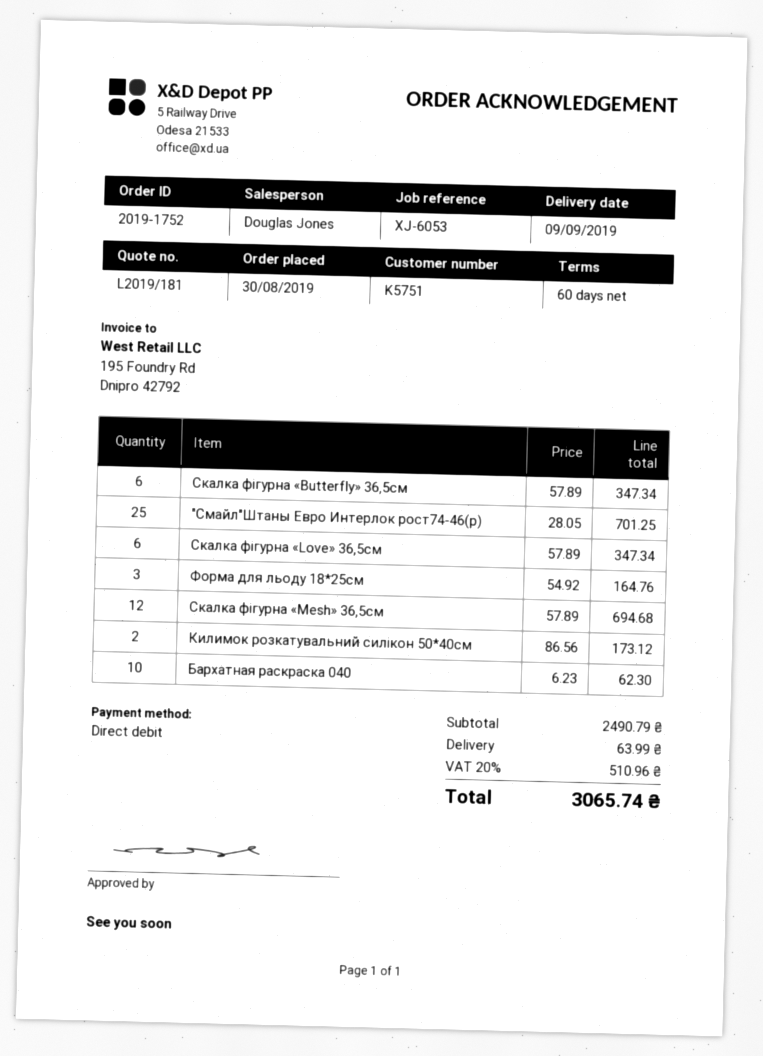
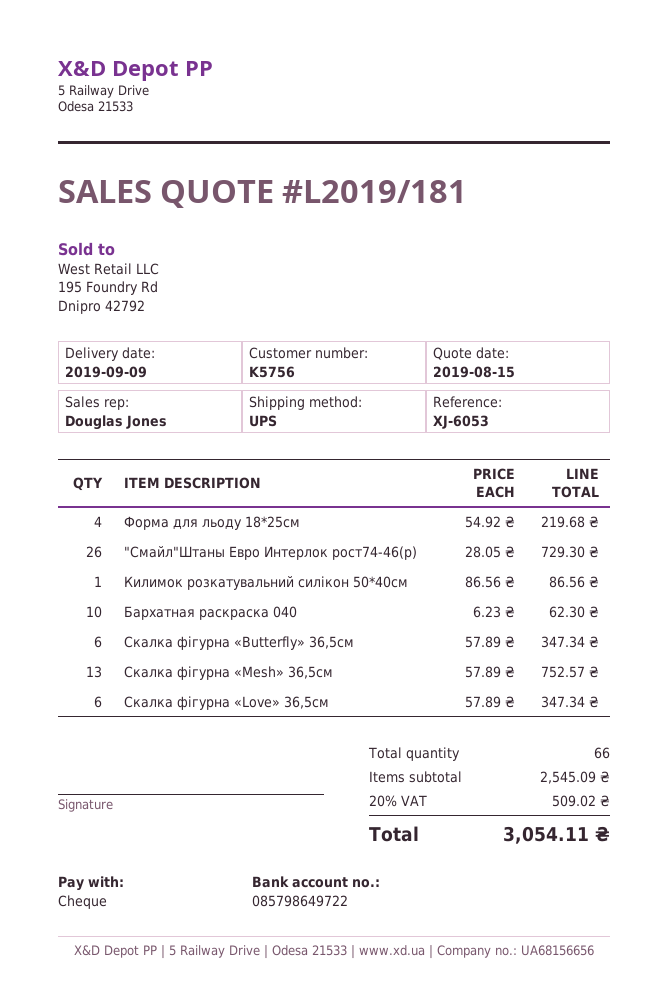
customer number: K5751 -> K5756
payment method: direct debit -> cheque
"Смайл"Штаны Евро Интерлок рост74-46(р): 25 x 28.05 = 701.25 -> 26 x 28.05 = 729.30
Форма для льоду 18*25см: 3 x 54.92 = 164.76 -> 4 x 54.92 = 219.68
Скалка фігурна «Mesh» 36,5см: 12 x 57.89 = 694.68 -> 13 x 57.89 = 752.57
Килимок розкатувальний силікон 50*40см: 2 x 86.56 = 173.12 -> 1 x 86.56 = 86.56
subtotal: 2490.79 -> 2545.09
shipping: 63.99 -> none
tax: 20% = 510.96 -> 20% = 509.02
total: 3065.74 -> 3054.11

